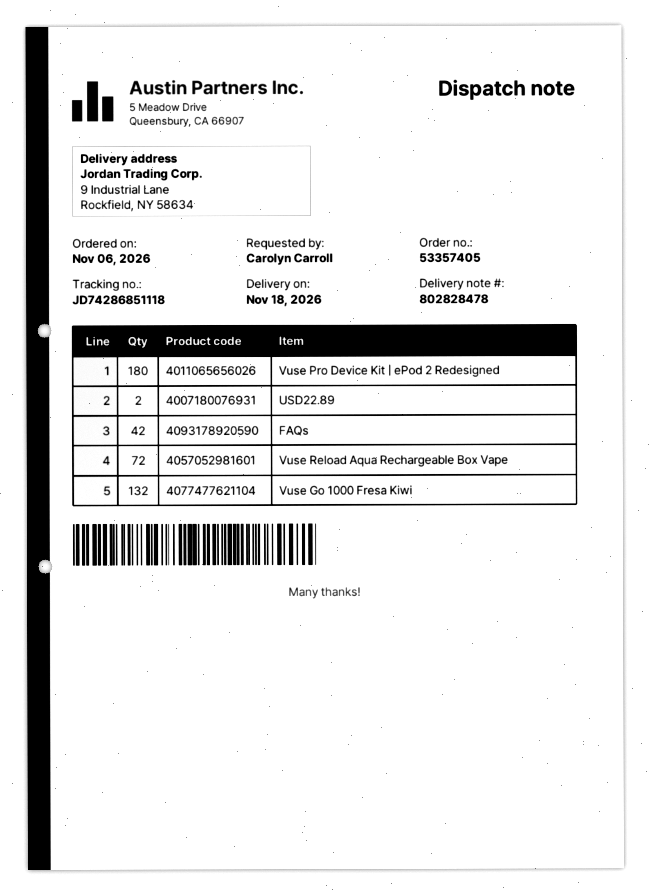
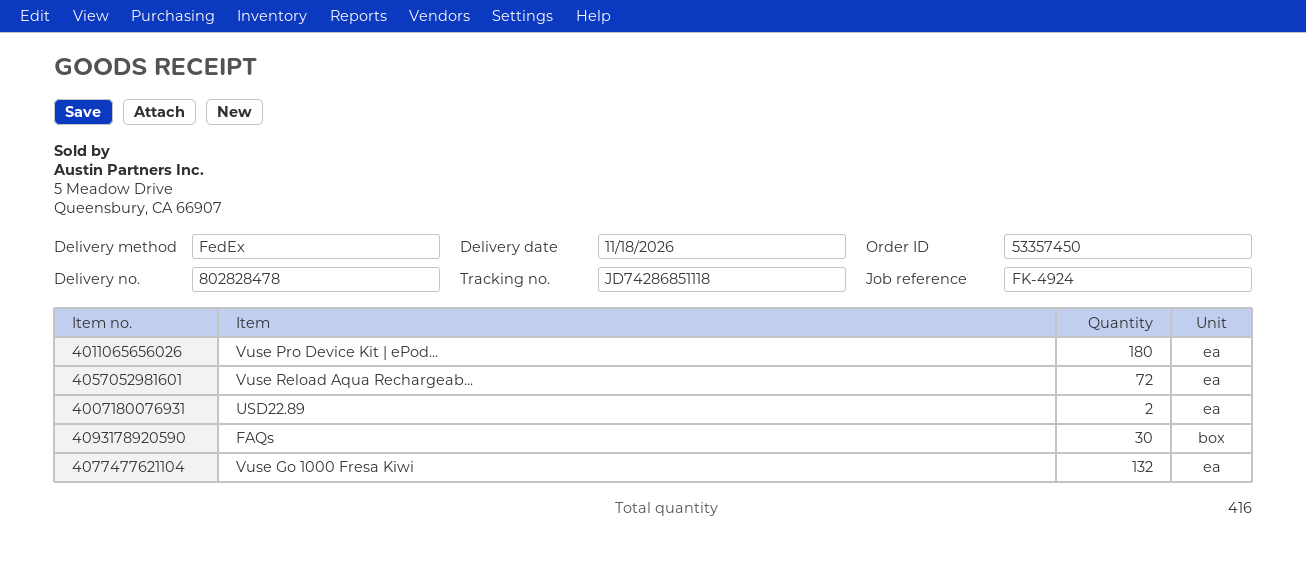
order number: 53357405 -> 53357450
FAQs: 42 -> 30

